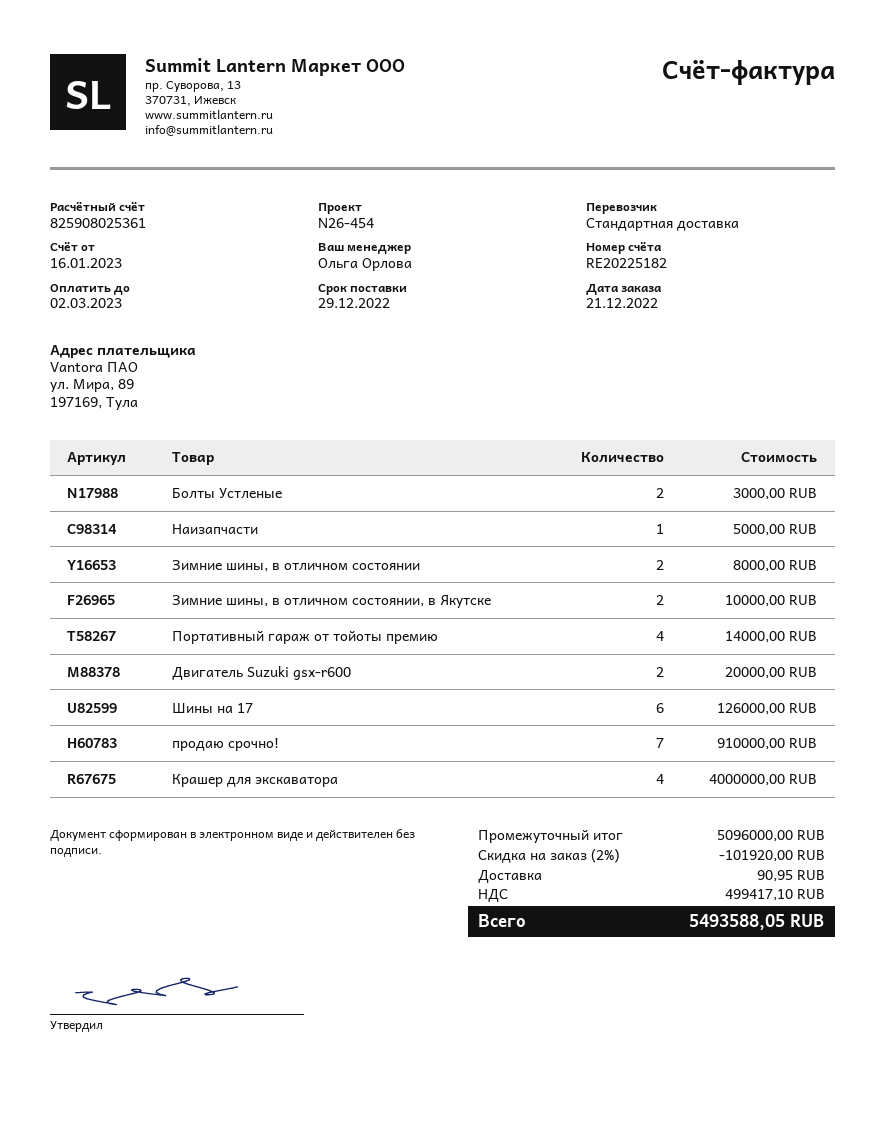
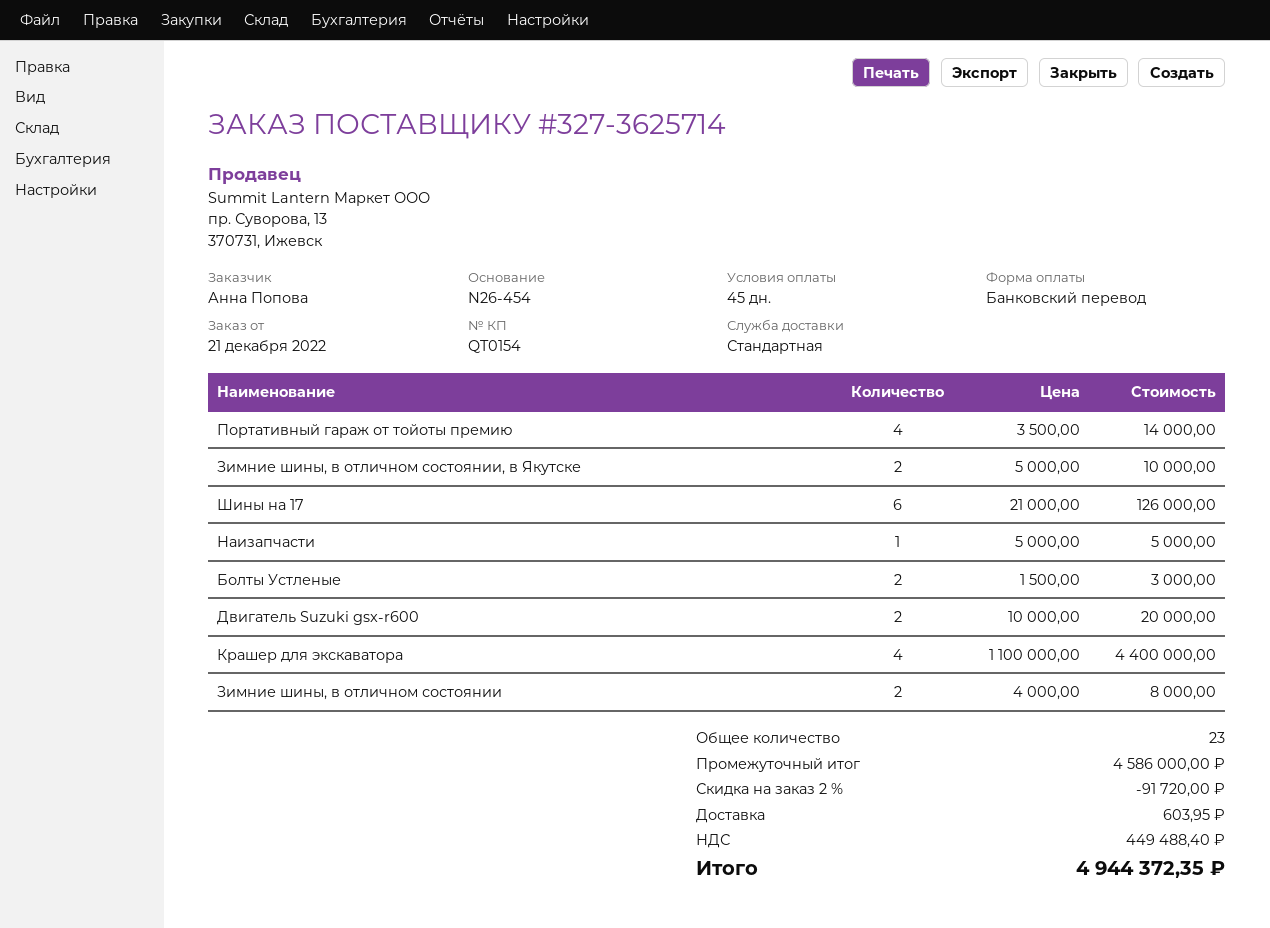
продаю срочно!: 7 for 910000.00 -> none
Крашер для экскаватора: 4 for 4000000.00 -> 4 for 4400000.00
subtotal: 5096000.00 -> 4586000.00
discount: 2% = 101920.00 -> 2% = 91720.00
shipping: 90.95 -> 603.95
tax: 499417.10 -> 449488.40
total: 5493588.05 -> 4944372.35

